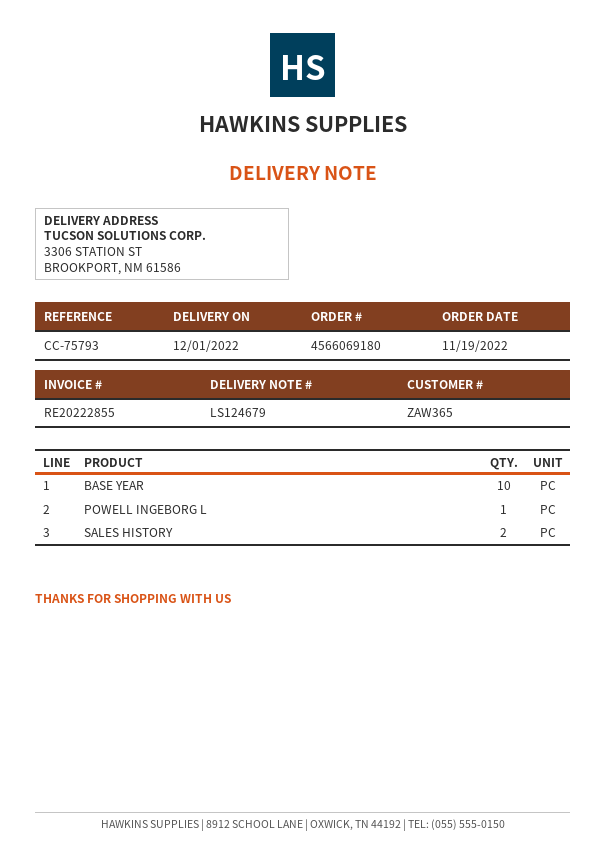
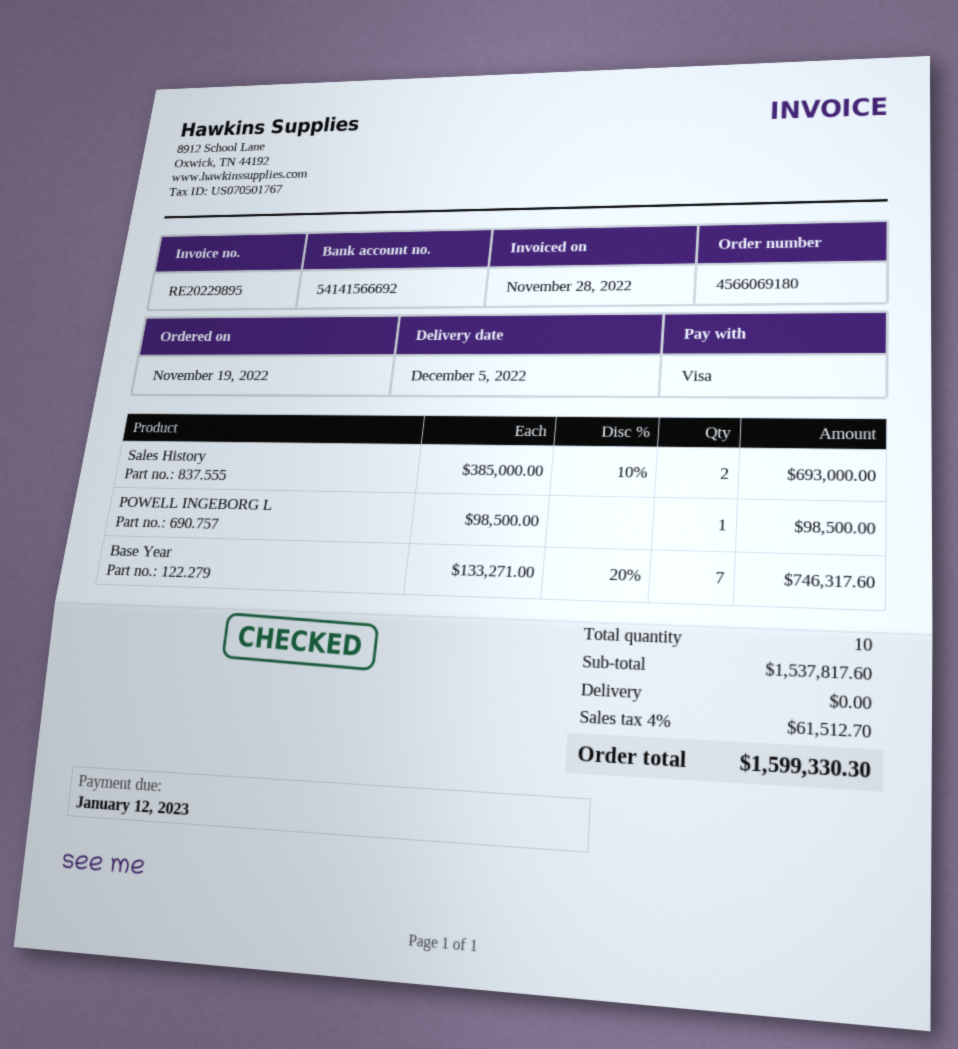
delivery date: 2022-12-01 -> 2022-12-05
invoice number: RE20222855 -> RE20229895
BASE YEAR: 10 -> 7

